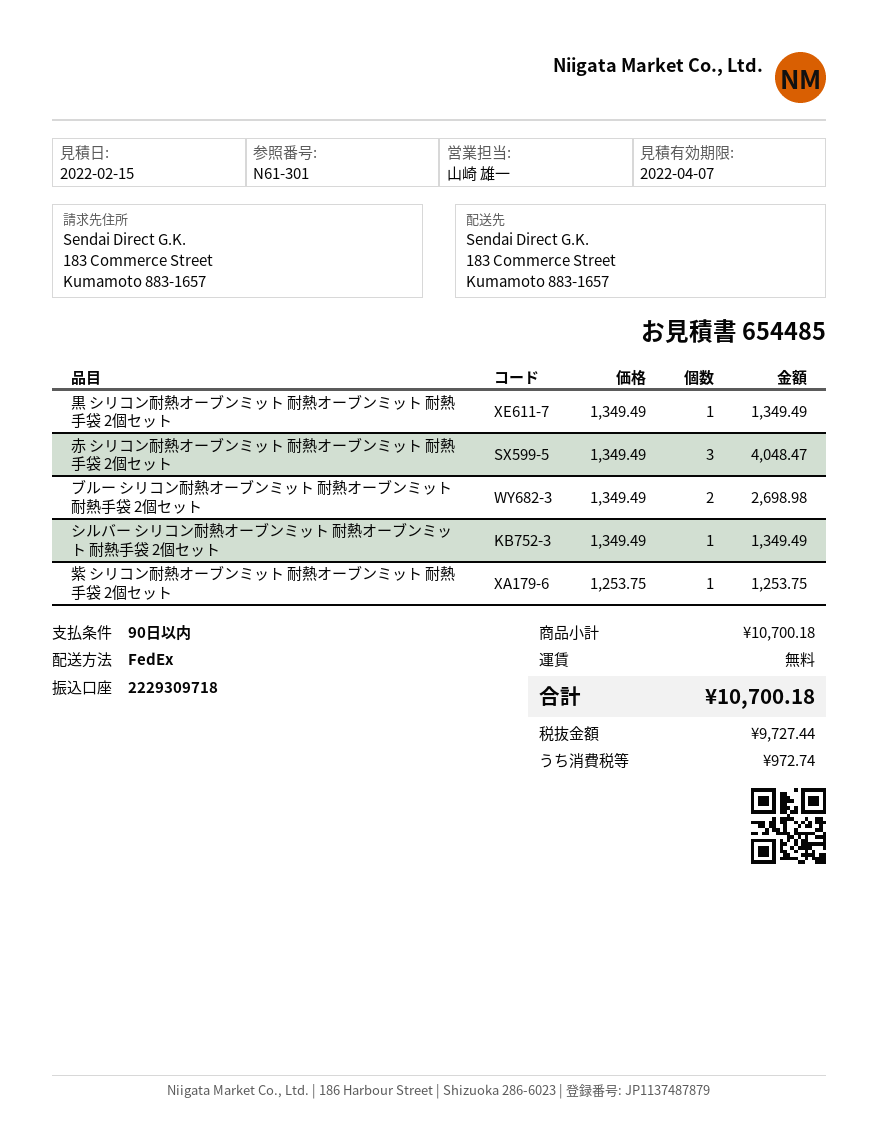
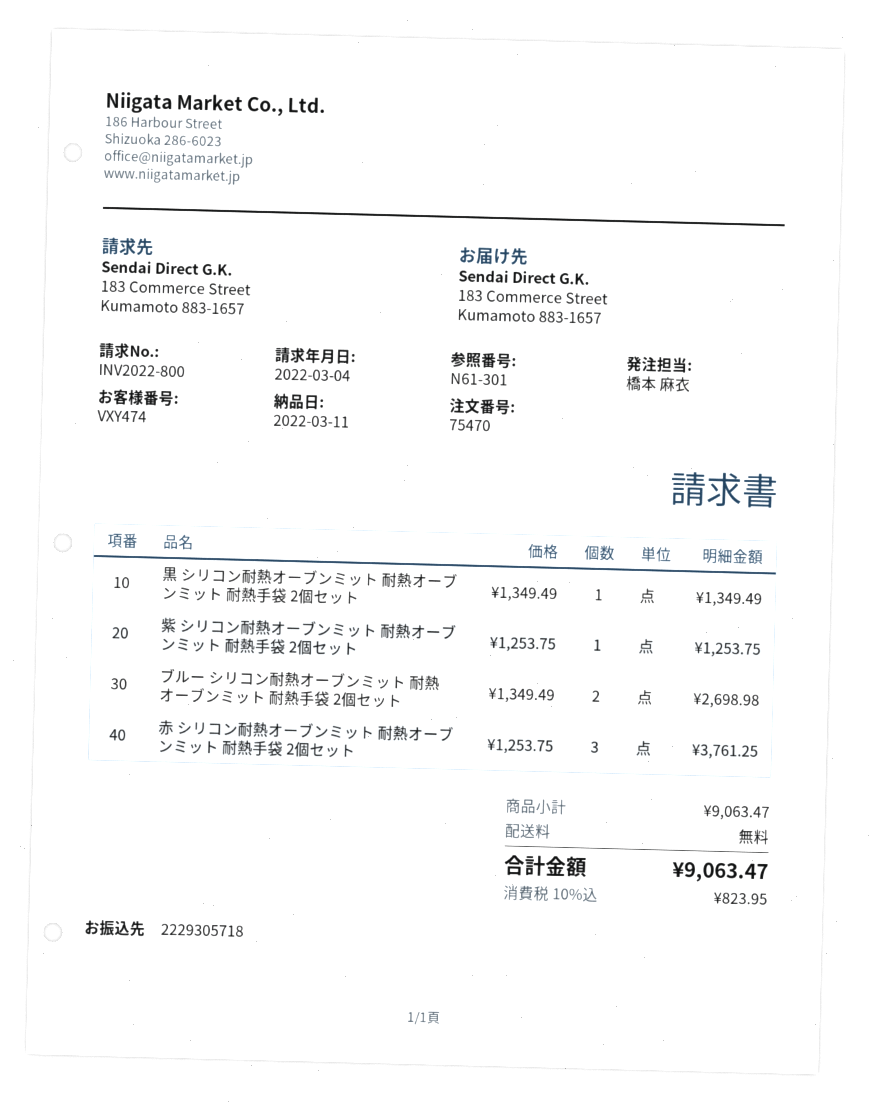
bank account: 2229309718 -> 2229305718
赤 シリコン耐熱オーブンミット 耐熱オーブンミット 耐熱手袋 2個セット: 3 x 1349.49 = 4048.47 -> 3 x 1253.75 = 3761.25
シルバー シリコン耐熱オーブンミット 耐熱オーブンミット 耐熱手袋 2個セット: 1 x 1349.49 = 1349.49 -> none
subtotal: 10700.18 -> 9063.47
tax: 972.74 -> 823.95
total: 10700.18 -> 9063.47

